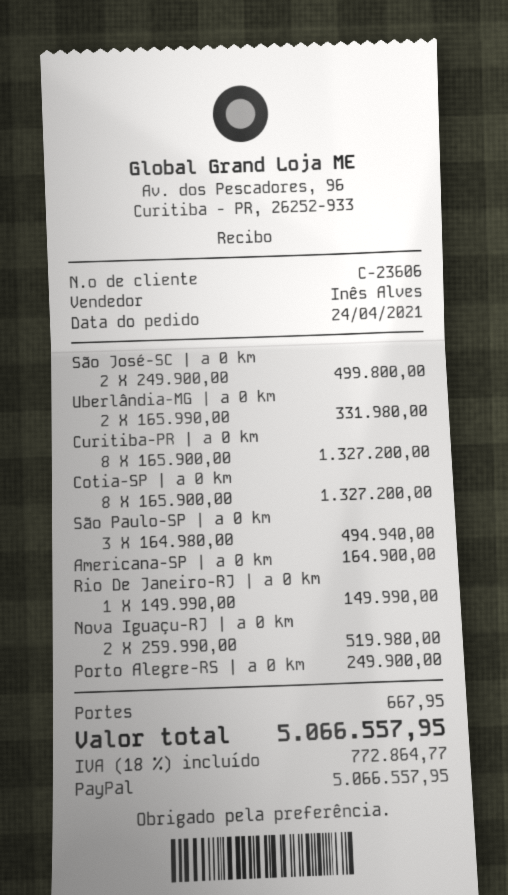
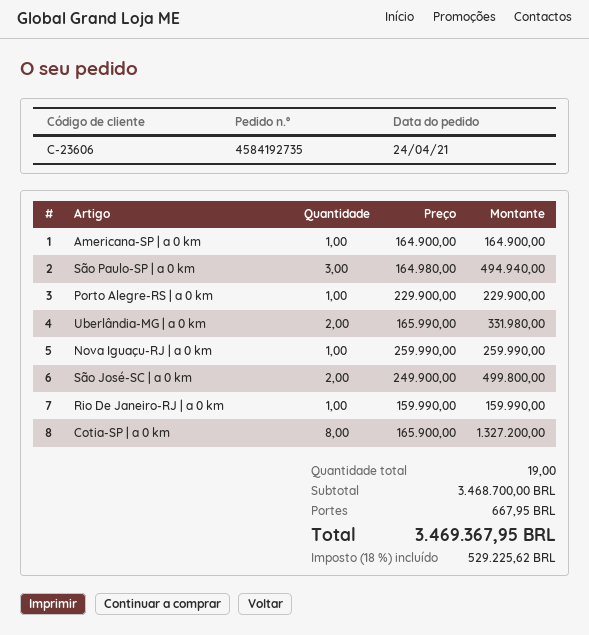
Curitiba-PR | a 0 km: 8 x 165900.00 = 1327200.00 -> none
Rio De Janeiro-RJ | a 0 km: 1 x 149990.00 = 149990.00 -> 1 x 159990.00 = 159990.00
Nova Iguaçu-RJ | a 0 km: 2 x 259990.00 = 519980.00 -> 1 x 259990.00 = 259990.00
Porto Alegre-RS | a 0 km: 1 x 249900.00 = 249900.00 -> 1 x 229900.00 = 229900.00
tax: 18% = 772864.77 -> 18% = 529225.62
total: 5066557.95 -> 3469367.95

